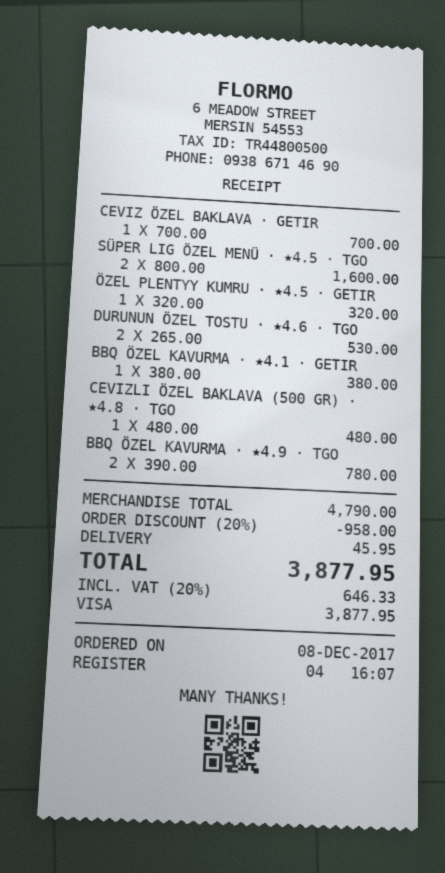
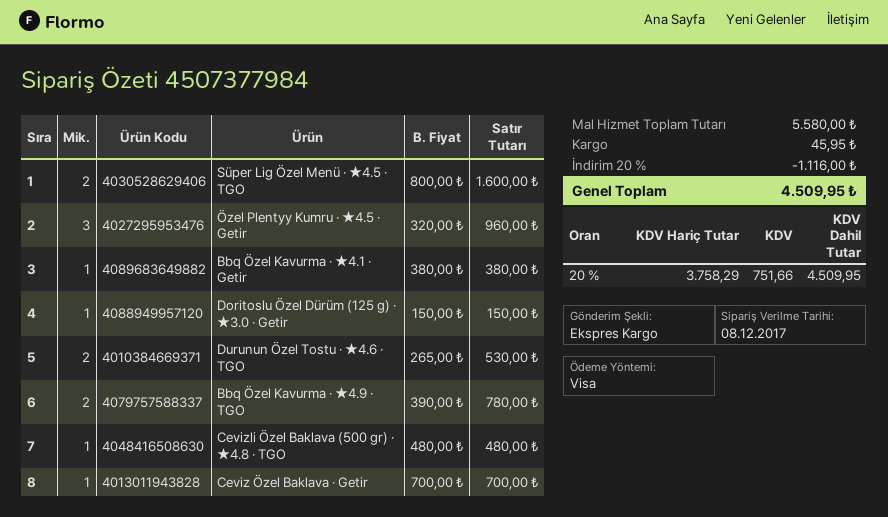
ÖZEL PLENTYY KUMRU · ★4.5 · GETIR: 1 x 320.00 = 320.00 -> 3 x 320.00 = 960.00
Doritoslu Özel Dürüm (125 g) · ★3.0 · Getir: none -> 1 x 150.00 = 150.00
subtotal: 4790.00 -> 5580.00
discount: 20% = 958.00 -> 20% = 1116.00
tax: 20% = 646.33 -> 20% = 751.66
total: 3877.95 -> 4509.95

